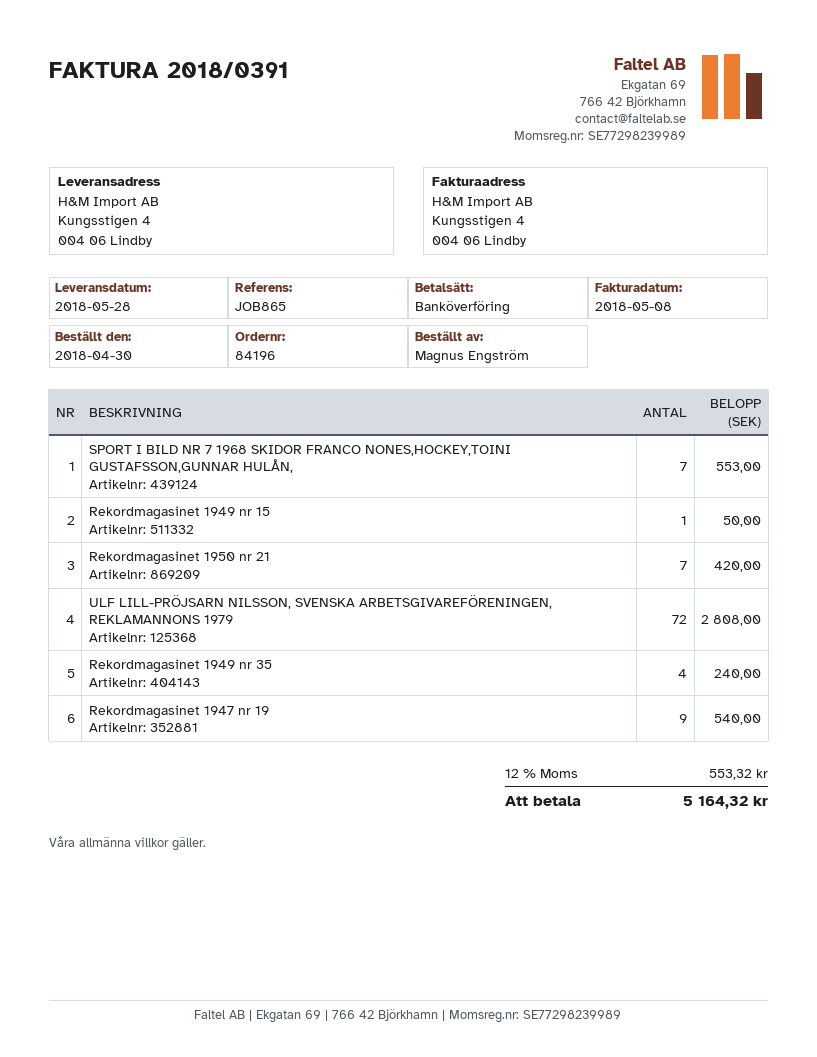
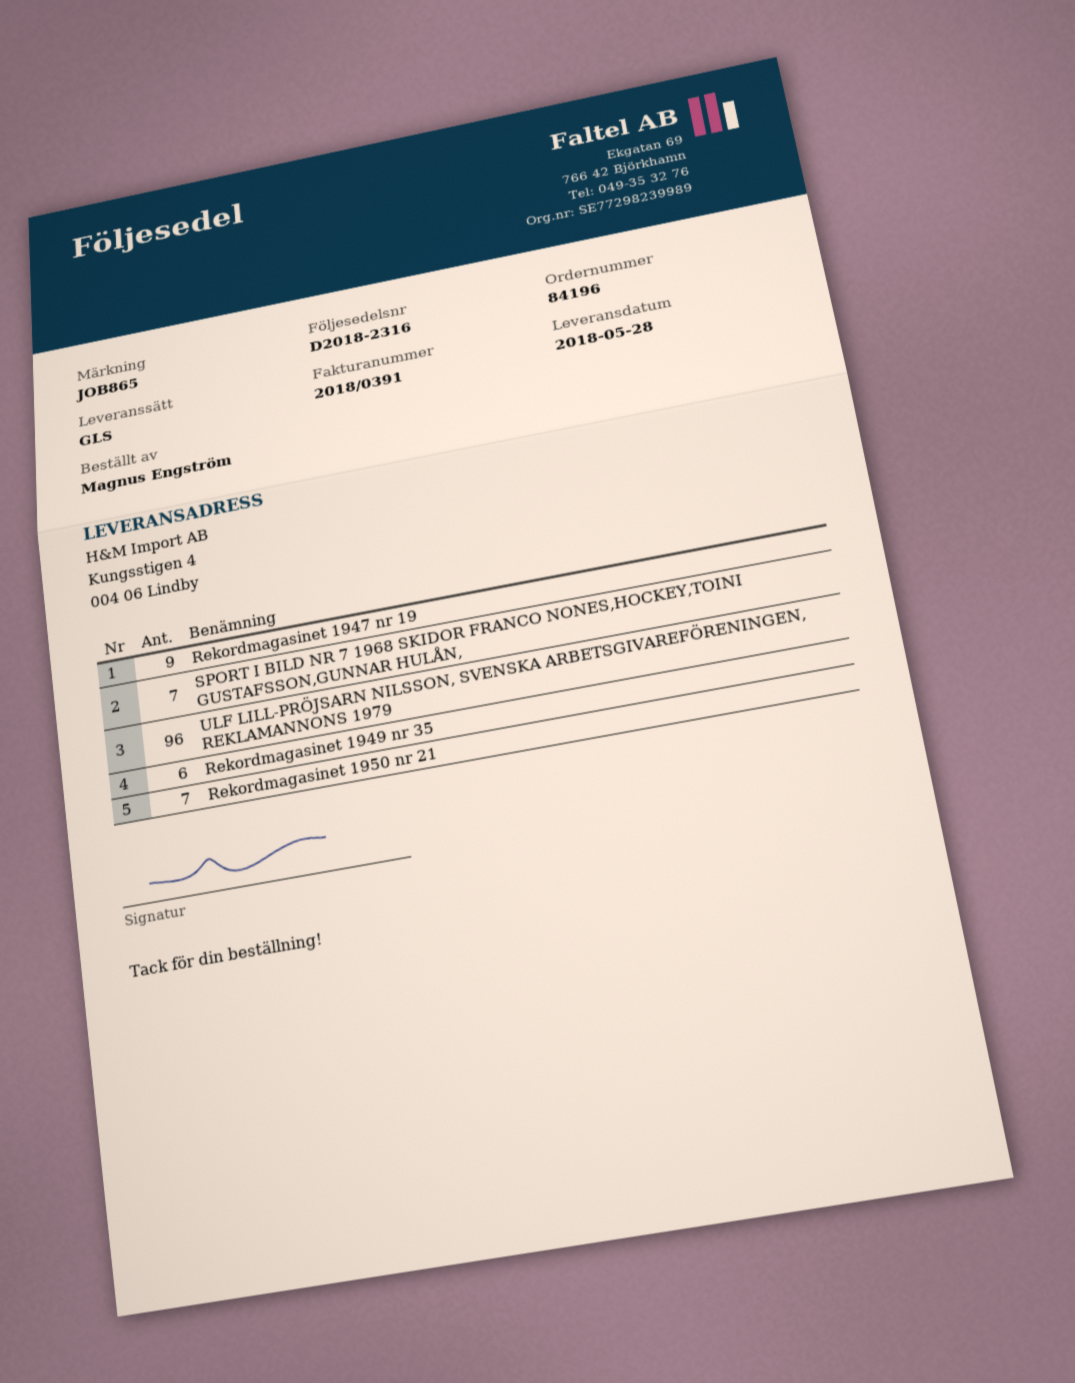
Rekordmagasinet 1949 nr 15: 1 -> none
ULF LILL-PRÖJSARN NILSSON, SVENSKA ARBETSGIVAREFÖRENINGEN, REKLAMANNONS 1979: 72 -> 96
Rekordmagasinet 1949 nr 35: 4 -> 6

